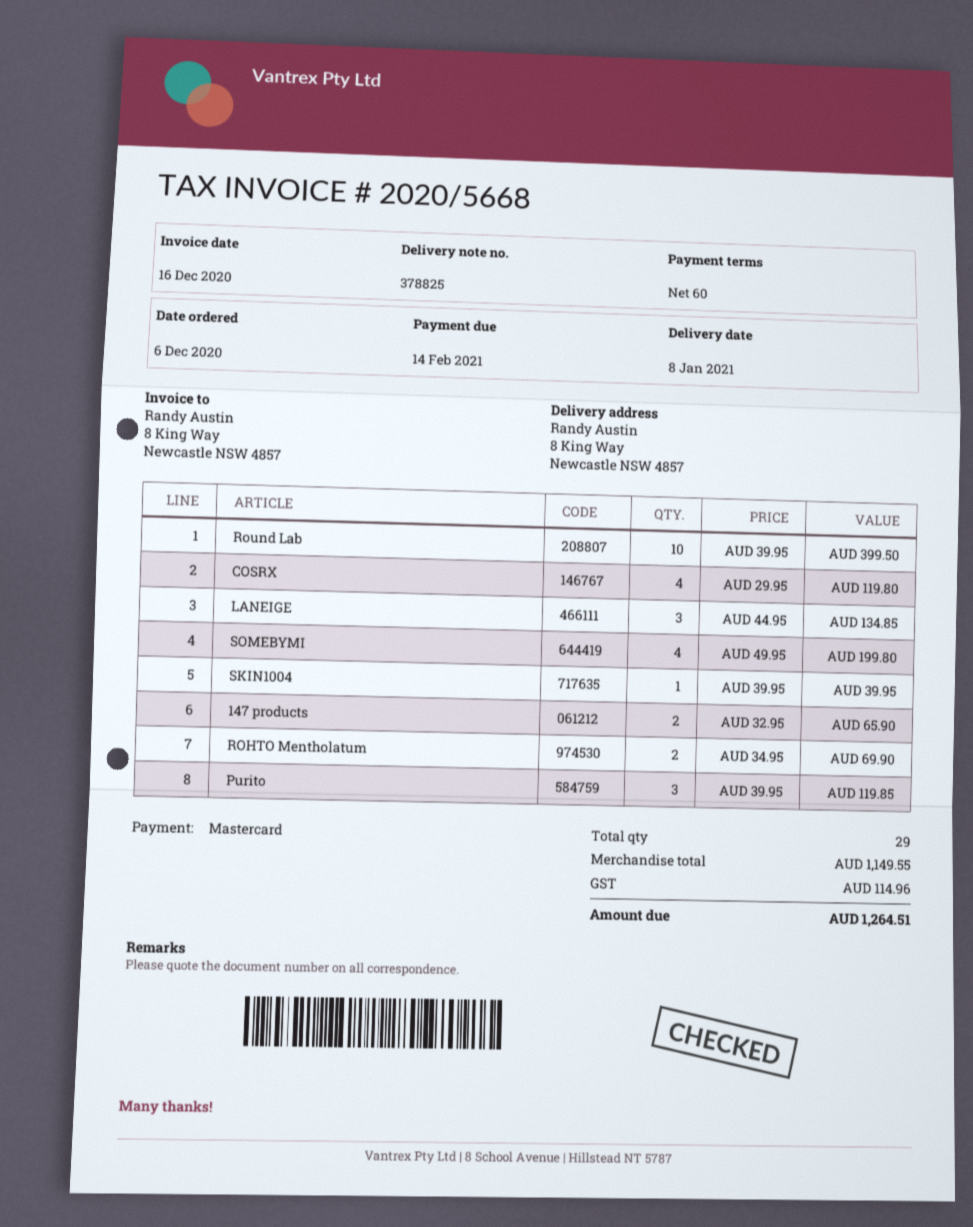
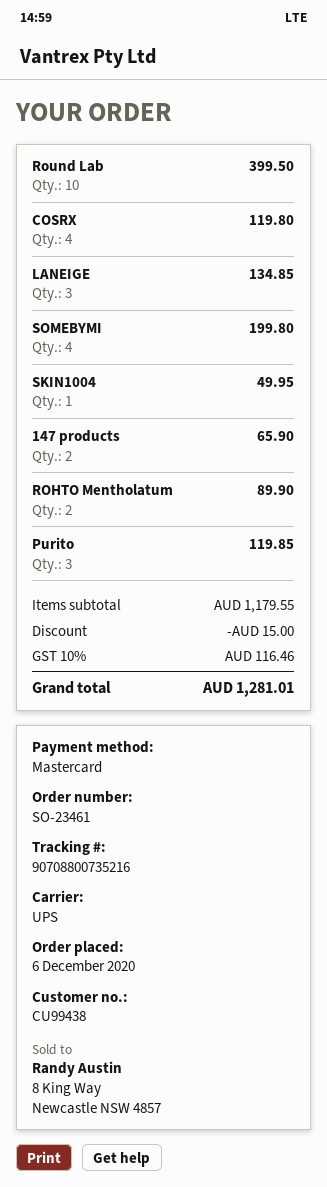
SKIN1004: 1 for 39.95 -> 1 for 49.95
ROHTO Mentholatum: 2 for 69.90 -> 2 for 89.90
subtotal: 1149.55 -> 1179.55
discount: none -> 15.00
tax: 114.96 -> 116.46
total: 1264.51 -> 1281.01

